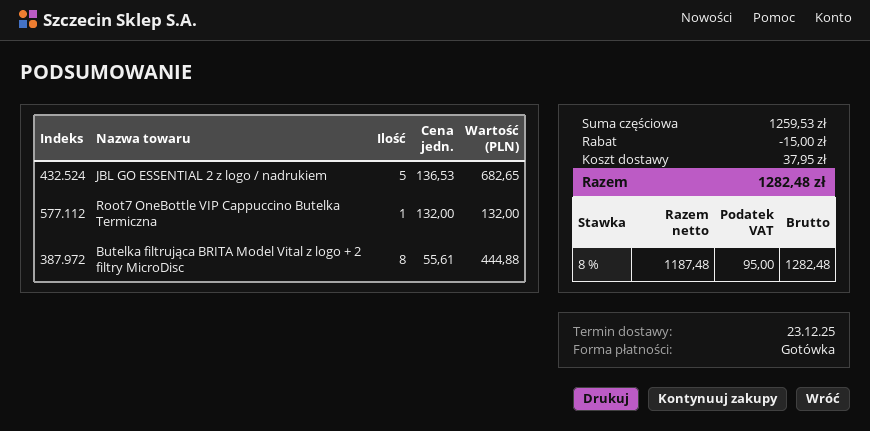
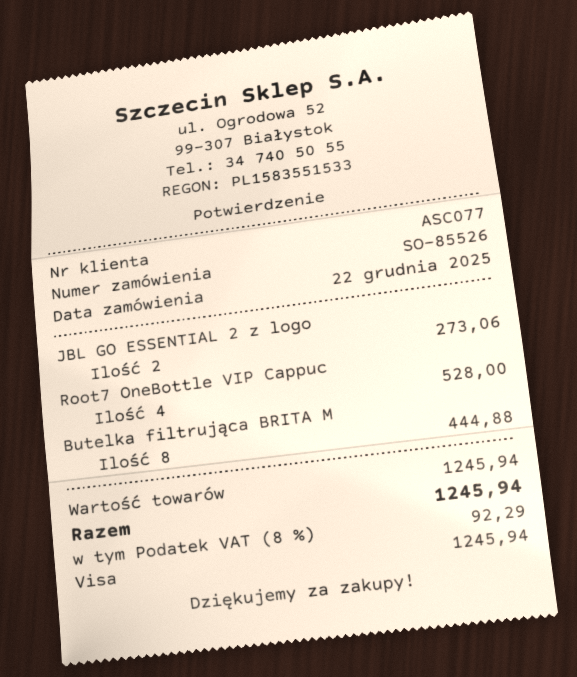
payment method: cash -> Visa
JBL GO ESSENTIAL 2 z logo / nadrukiem: 5 for 682.65 -> 2 for 273.06
Root7 OneBottle VIP Cappuccino Butelka Termiczna: 1 for 132.00 -> 4 for 528.00
subtotal: 1259.53 -> 1245.94
discount: 15.00 -> none
shipping: 37.95 -> none
tax: 8% = 95.00 -> 8% = 92.29
total: 1282.48 -> 1245.94

